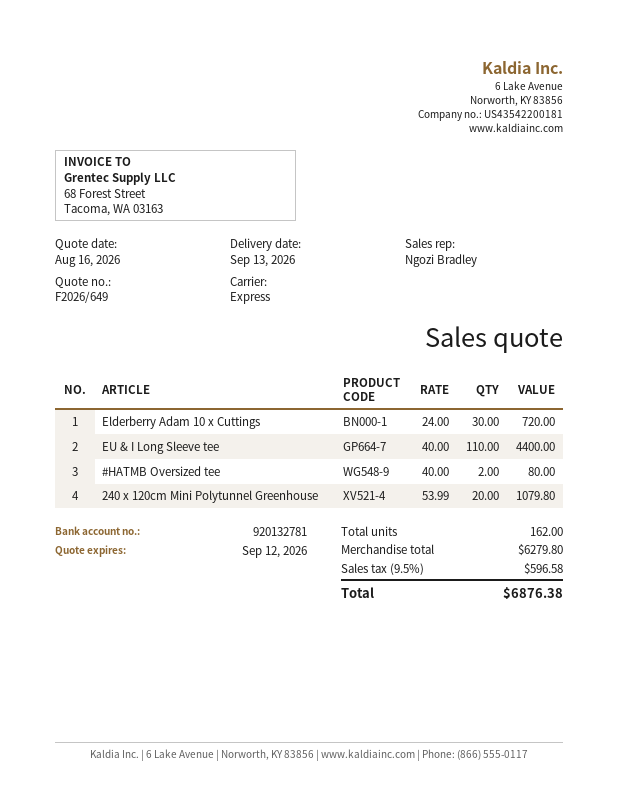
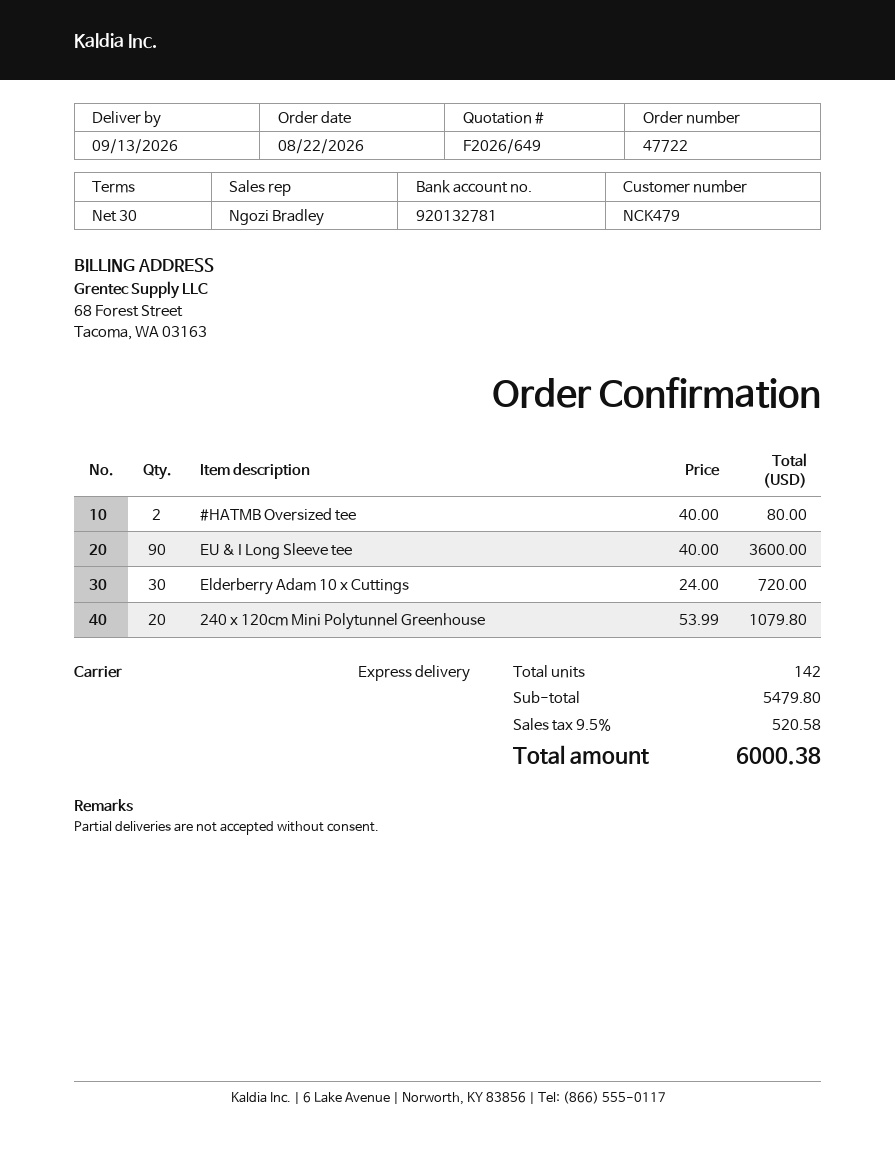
EU & I Long Sleeve tee: 110 x 40.00 = 4400.00 -> 90 x 40.00 = 3600.00
total quantity: 162 -> 142
subtotal: 6279.80 -> 5479.80
tax: 9.5% = 596.58 -> 9.5% = 520.58
total: 6876.38 -> 6000.38

